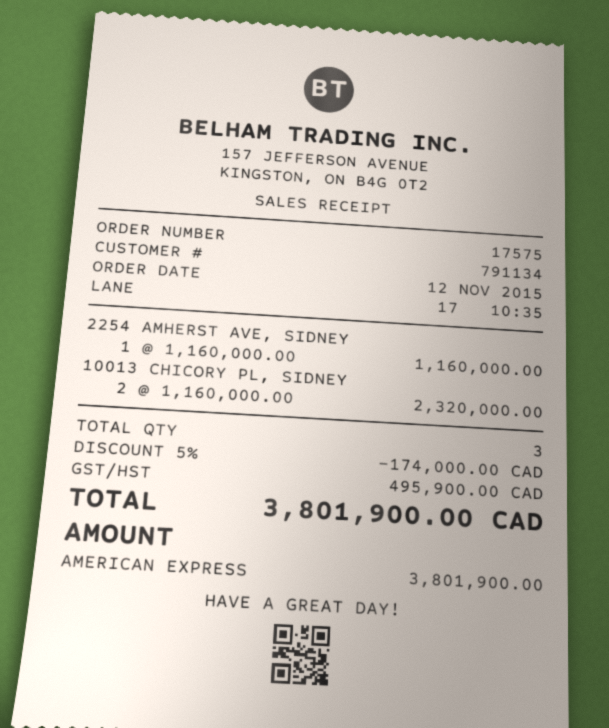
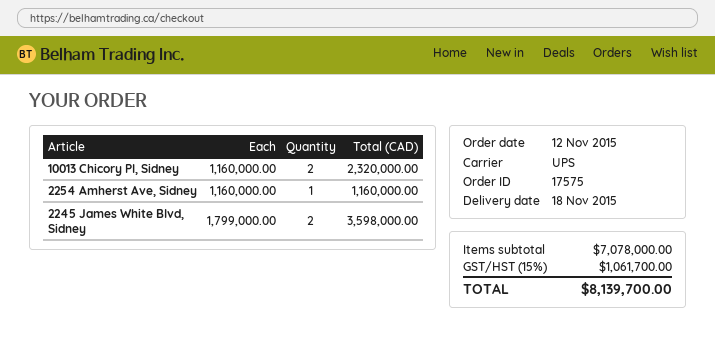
2245 James White Blvd, Sidney: none -> 2 x 1799000.00 = 3598000.00
discount: 5% = 174000.00 -> none
tax: 495900.00 -> 1061700.00
total: 3801900.00 -> 8139700.00

